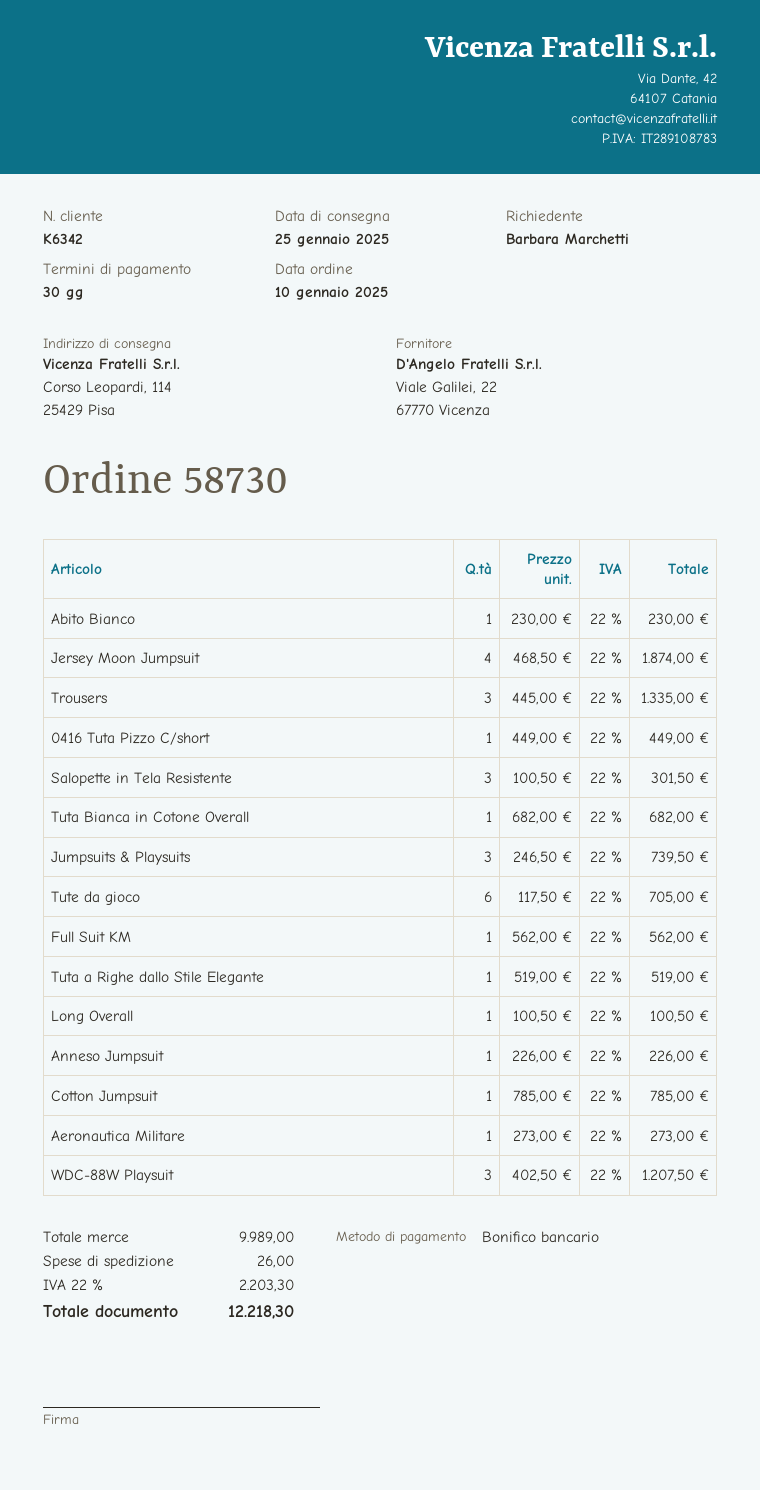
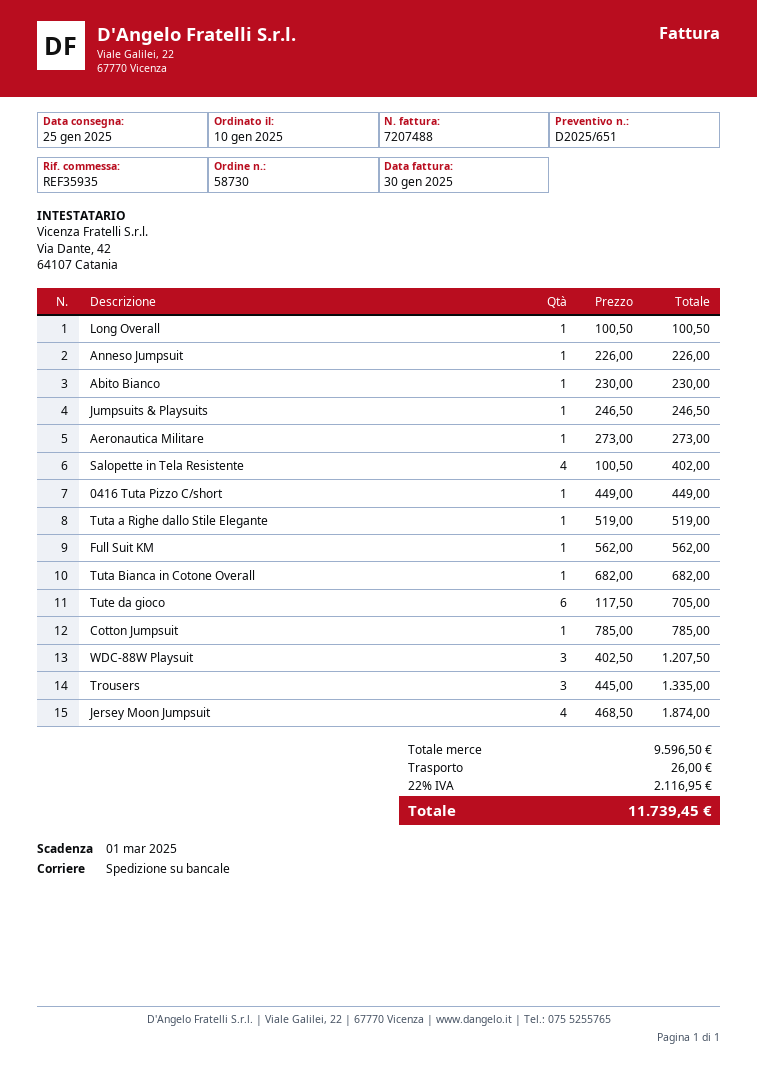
Salopette in Tela Resistente: 3 x 100.50 = 301.50 -> 4 x 100.50 = 402.00
Jumpsuits & Playsuits: 3 x 246.50 = 739.50 -> 1 x 246.50 = 246.50
subtotal: 9989.00 -> 9596.50
tax: 22% = 2203.30 -> 22% = 2116.95
total: 12218.30 -> 11739.45

